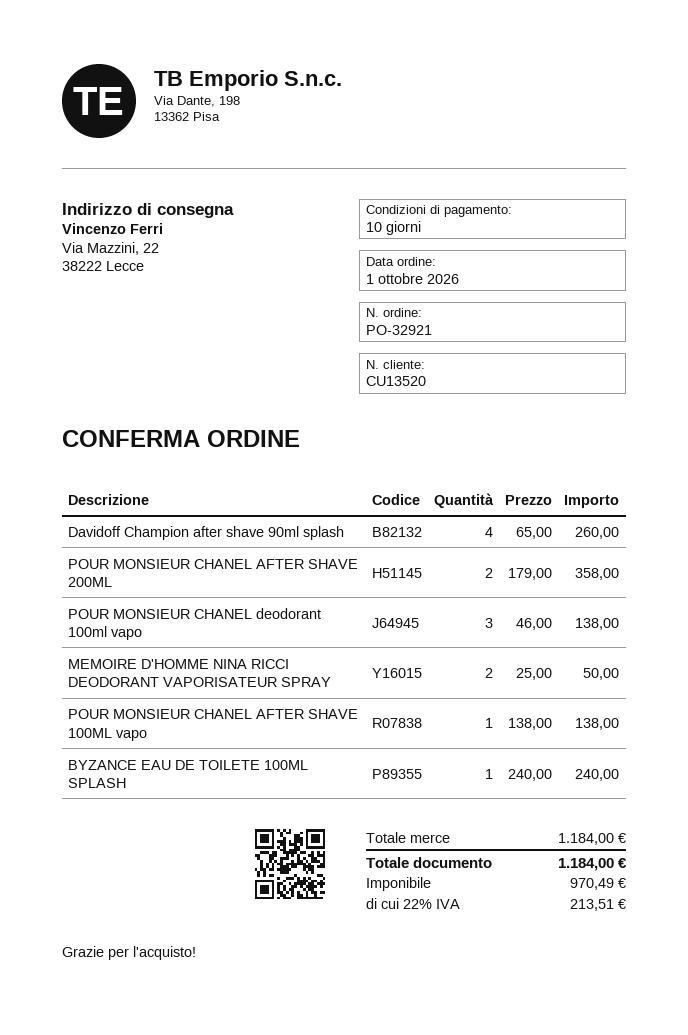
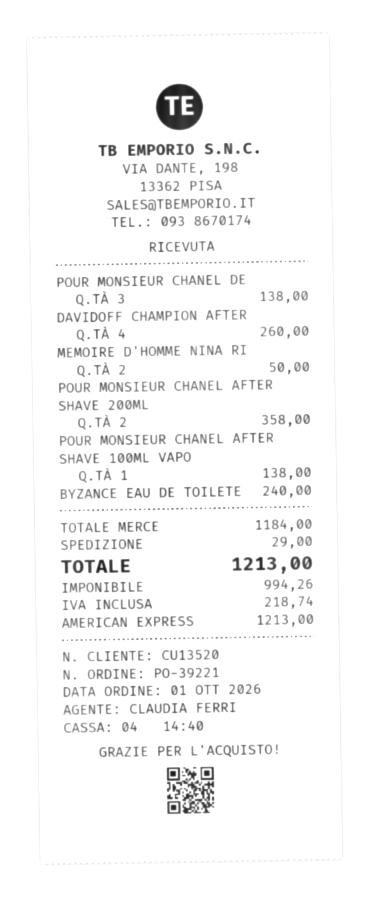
order number: PO-32921 -> PO-39221
shipping: none -> 29.00
net: 970.49 -> 994.26
tax: 213.51 -> 218.74
total: 1184.00 -> 1213.00

